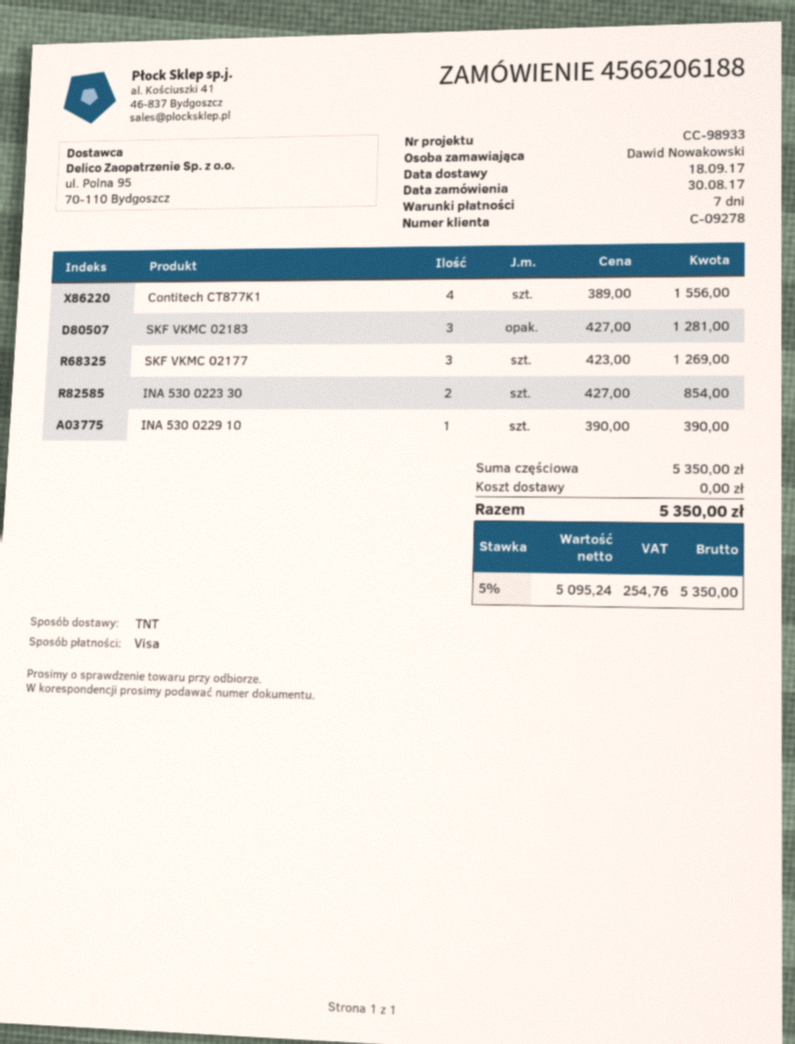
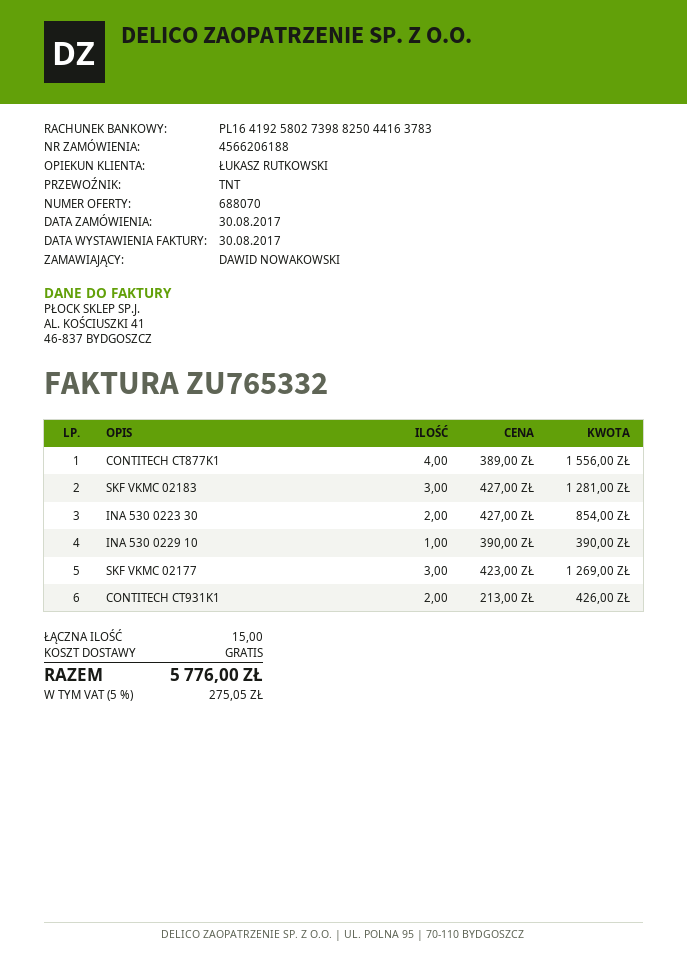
CONTITECH CT931K1: none -> 2 x 213.00 = 426.00
tax: 5% = 254.76 -> 5% = 275.05
total: 5350.00 -> 5776.00

